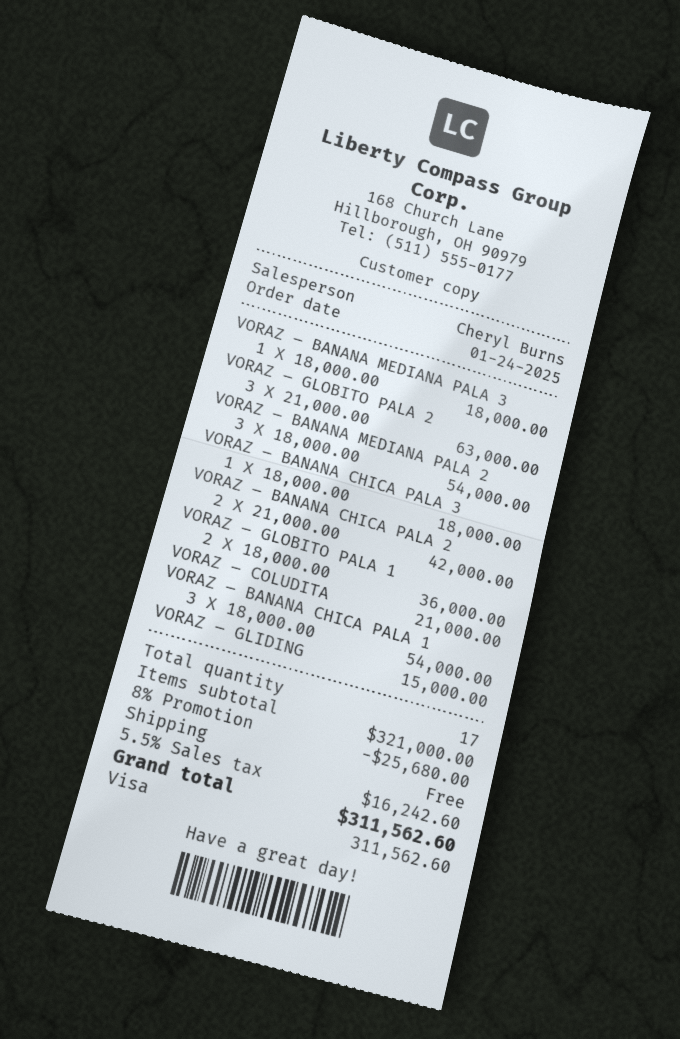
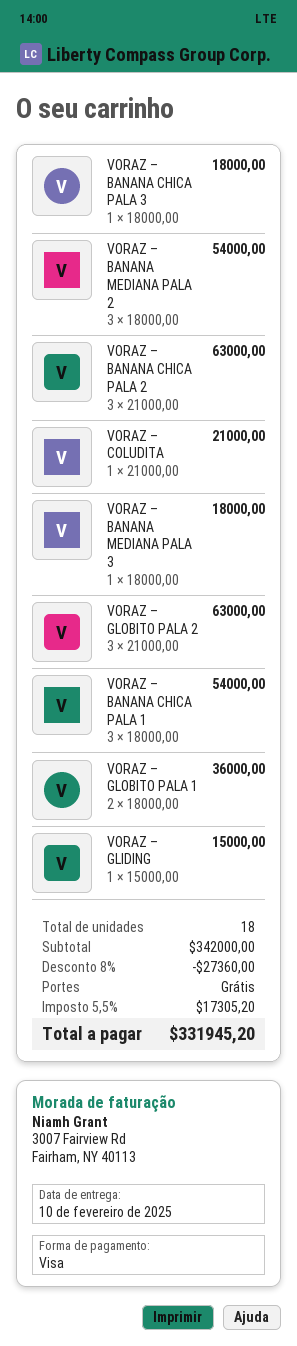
VORAZ – BANANA CHICA PALA 2: 2 x 21000.00 = 42000.00 -> 3 x 21000.00 = 63000.00
total quantity: 17 -> 18
subtotal: 321000.00 -> 342000.00
discount: 8% = 25680.00 -> 8% = 27360.00
tax: 5.5% = 16242.60 -> 5.5% = 17305.20
total: 311562.60 -> 331945.20

